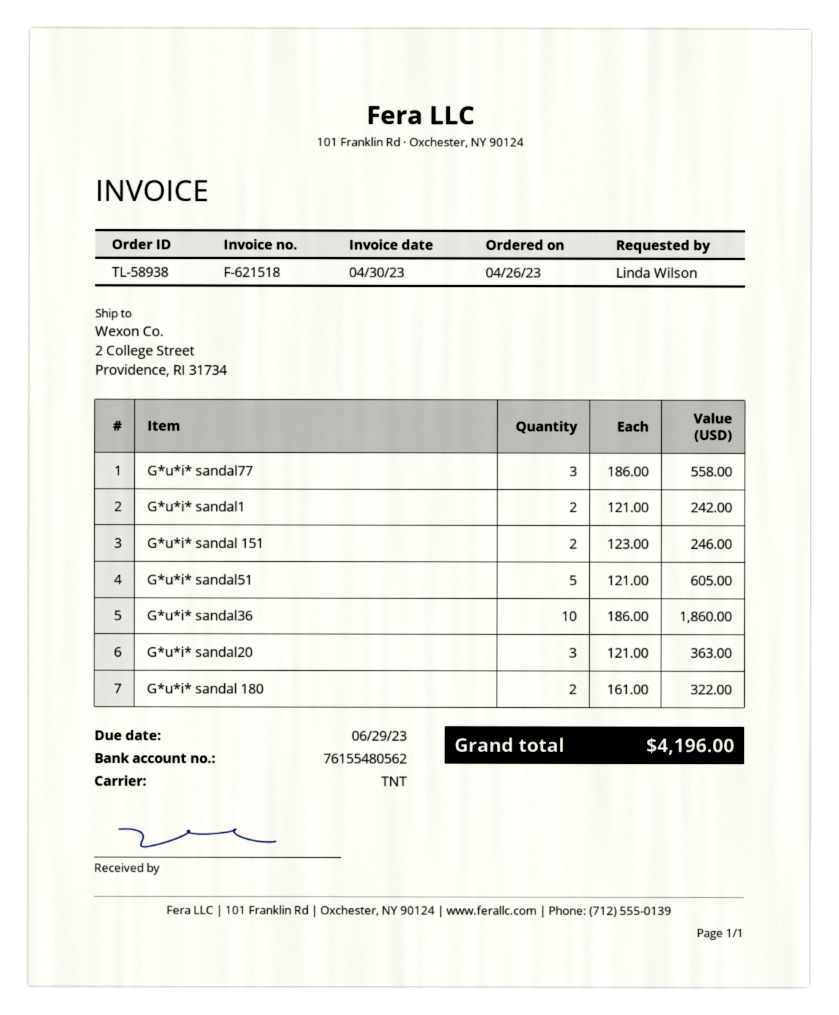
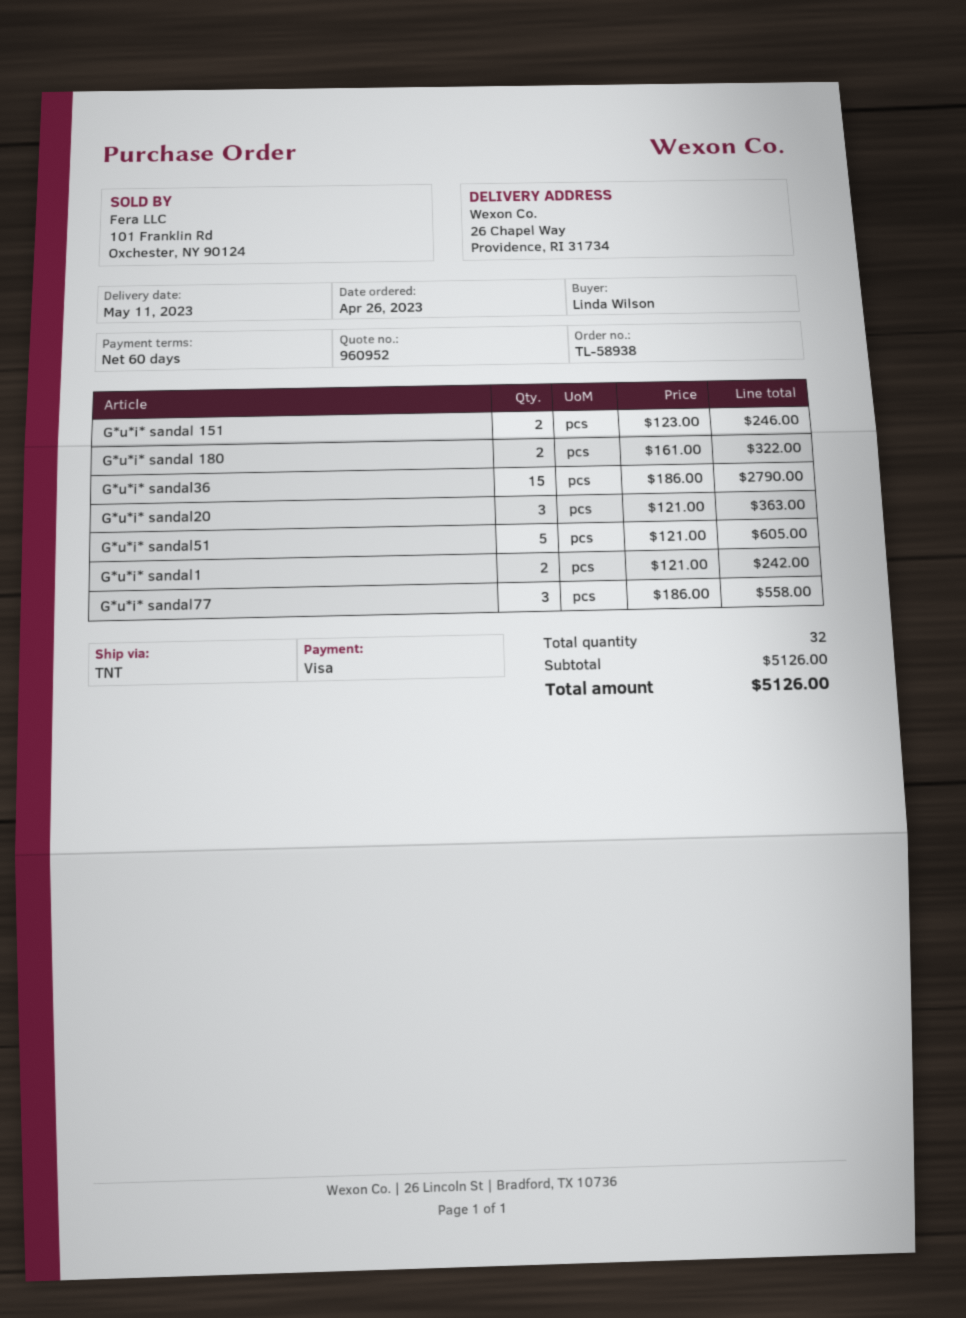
ship to: 2 College Street, Providence, RI 31734 -> 26 Chapel Way, Providence, RI 31734
G*u*i* sandal36: 10 x 186.00 = 1860.00 -> 15 x 186.00 = 2790.00
total: 4196.00 -> 5126.00

